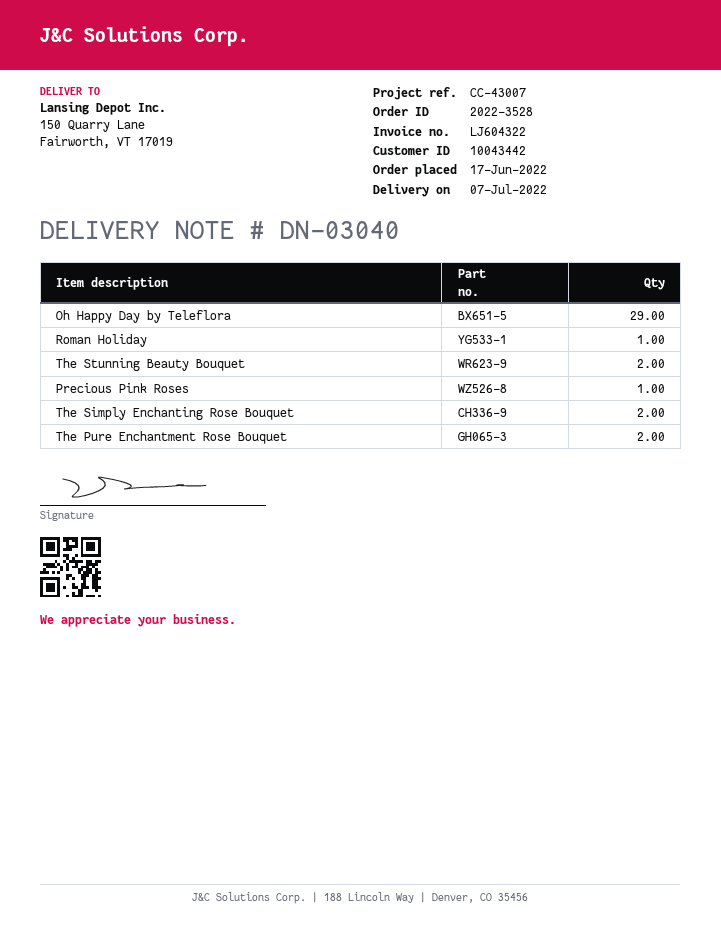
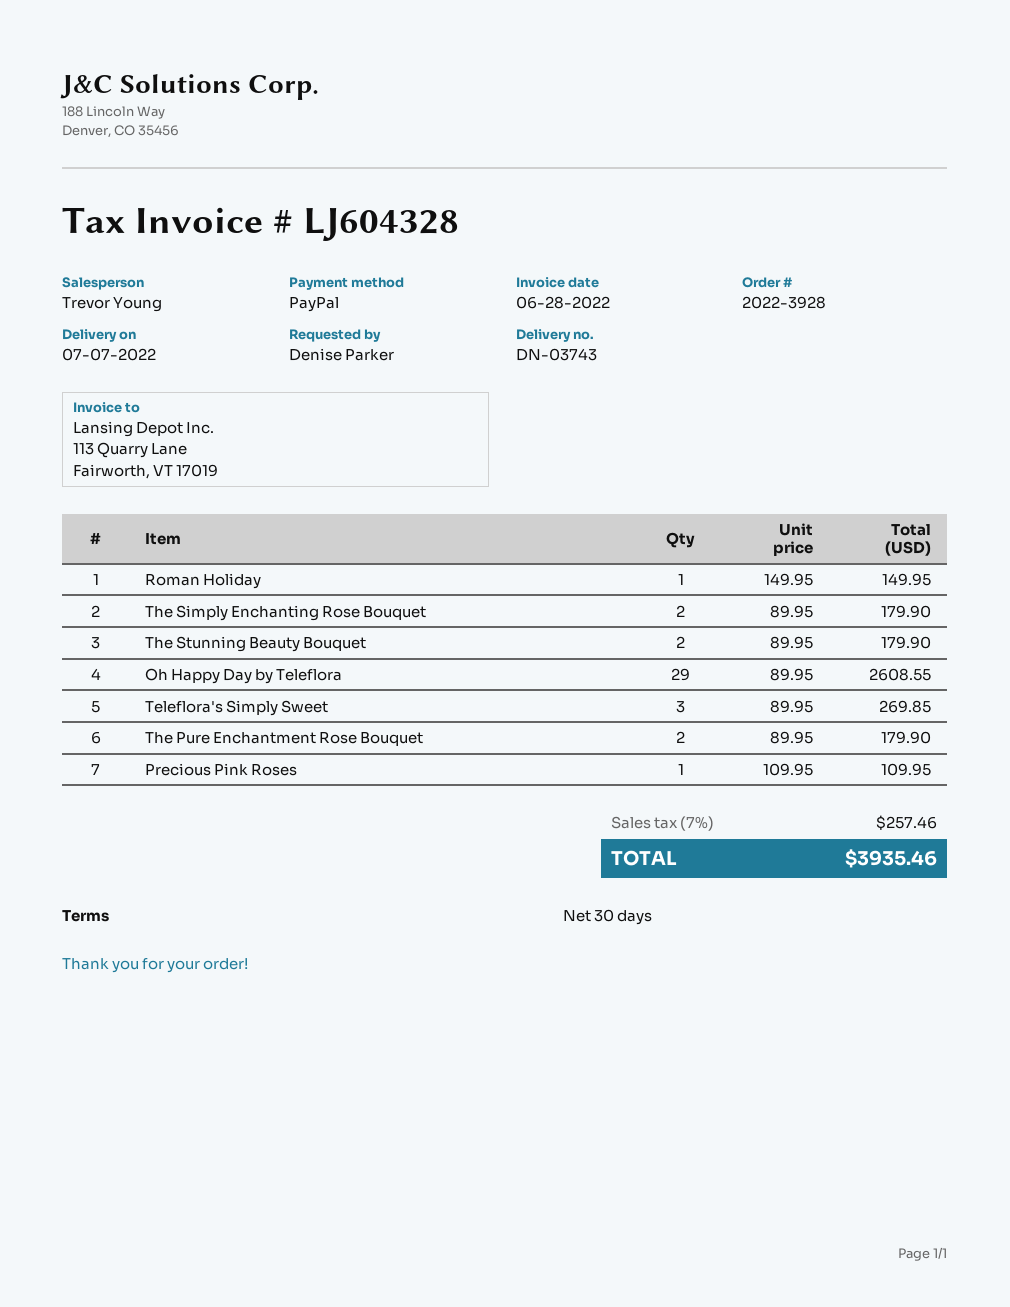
order number: 2022-3528 -> 2022-3928
delivery note number: DN-03040 -> DN-03743
invoice number: LJ604322 -> LJ604328
Teleflora's Simply Sweet: none -> 3

